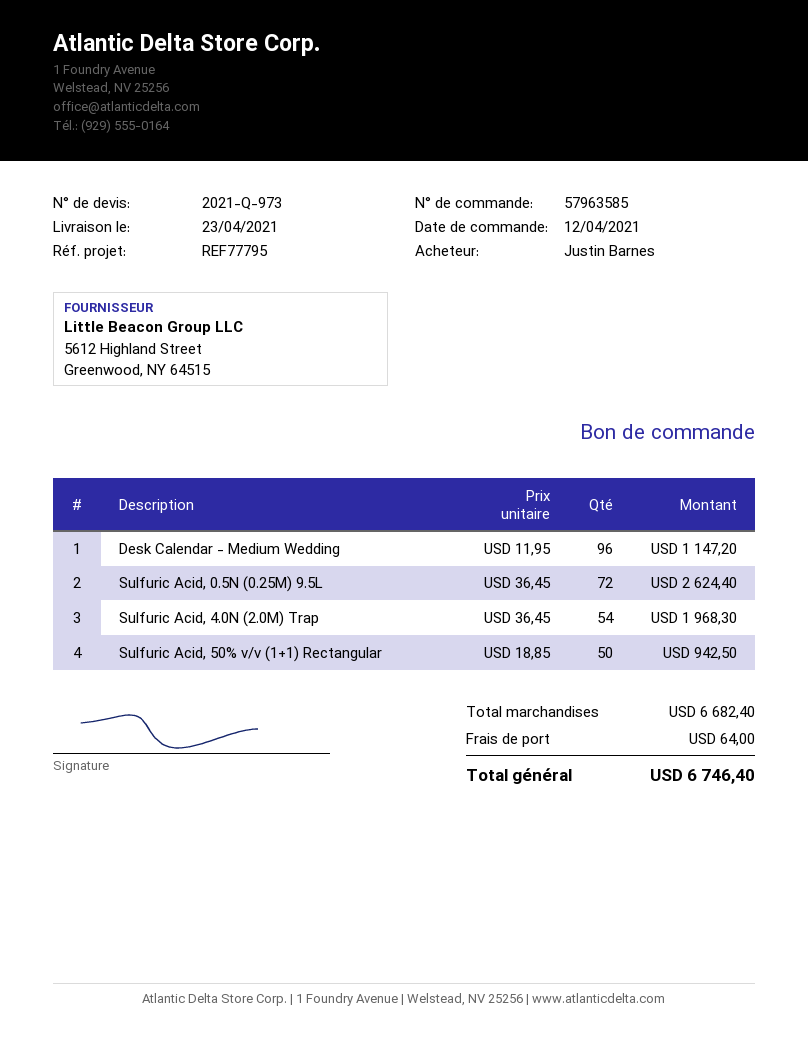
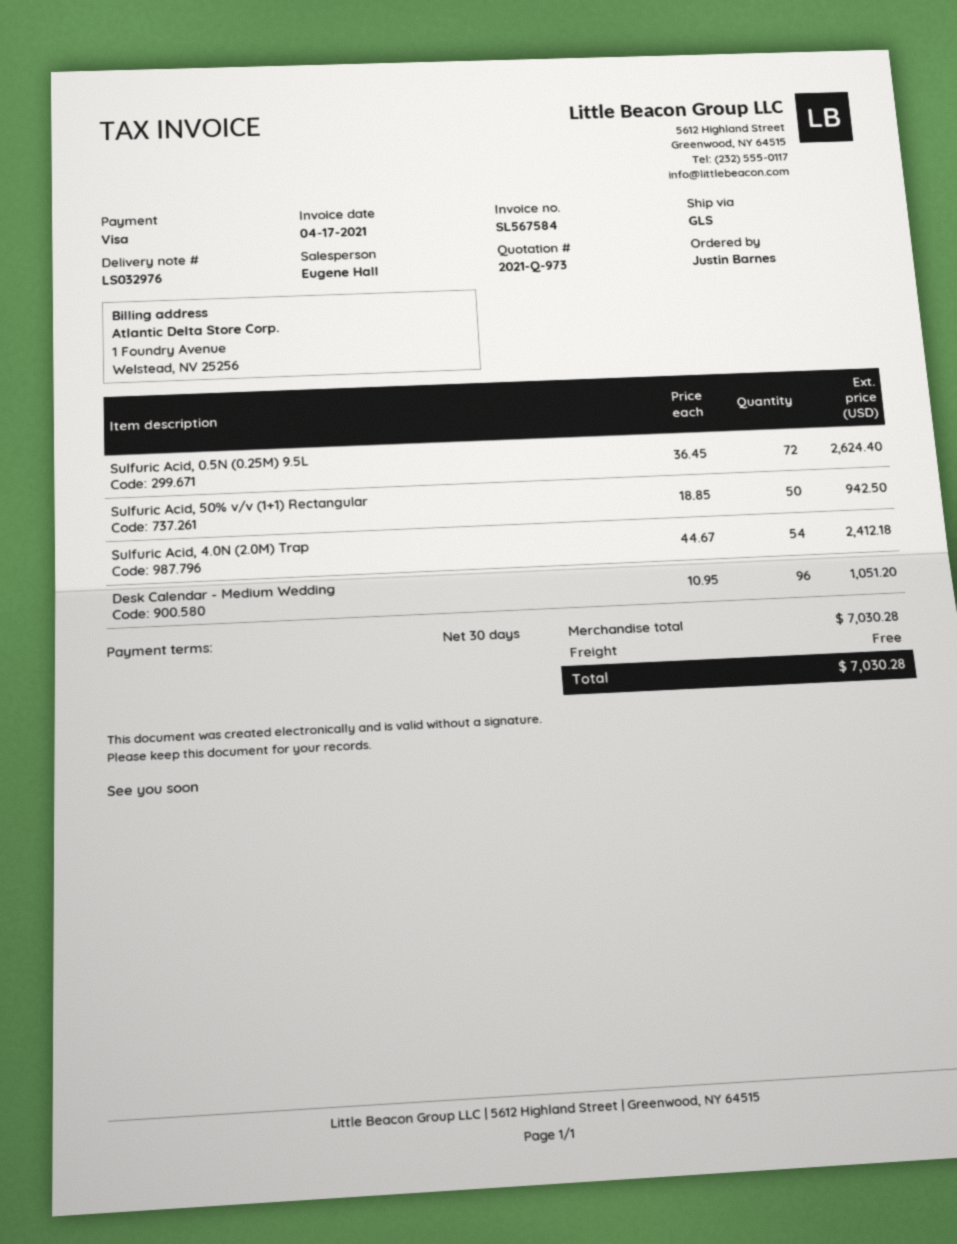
Desk Calendar - Medium Wedding: 96 x 11.95 = 1147.20 -> 96 x 10.95 = 1051.20
Sulfuric Acid, 4.0N (2.0M) Trap: 54 x 36.45 = 1968.30 -> 54 x 44.67 = 2412.18
subtotal: 6682.40 -> 7030.28
shipping: 64.00 -> 0.00
total: 6746.40 -> 7030.28

